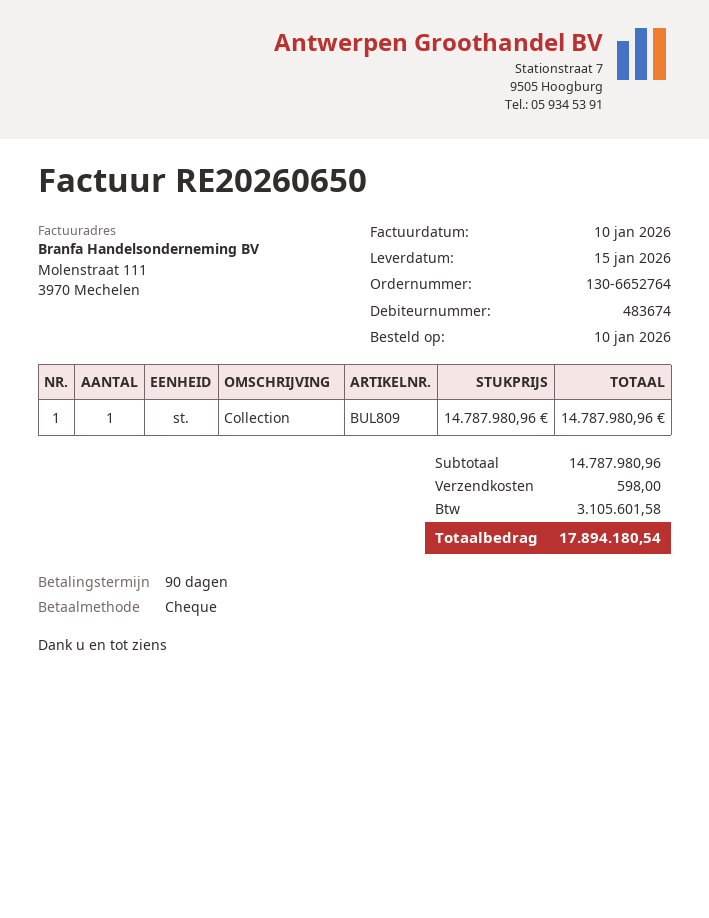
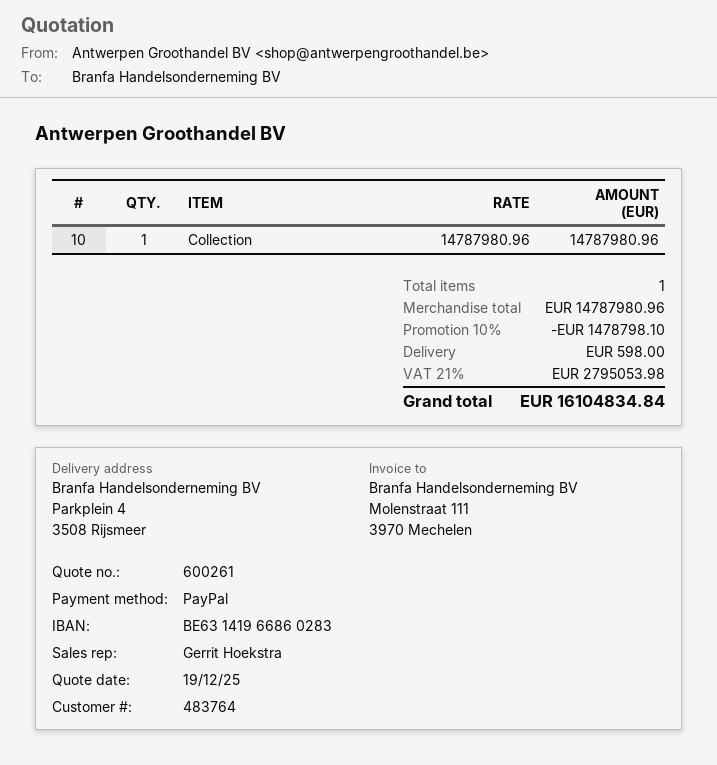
customer number: 483674 -> 483764
payment method: cheque -> PayPal
discount: none -> 10% = 1478798.10
tax: 3105601.58 -> 2795053.98
total: 17894180.54 -> 16104834.84

